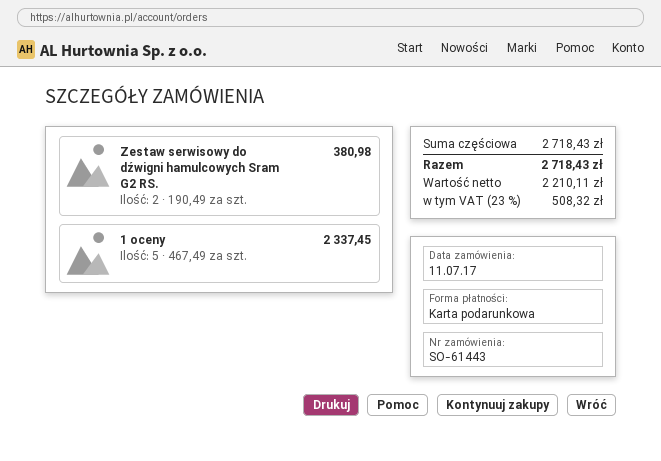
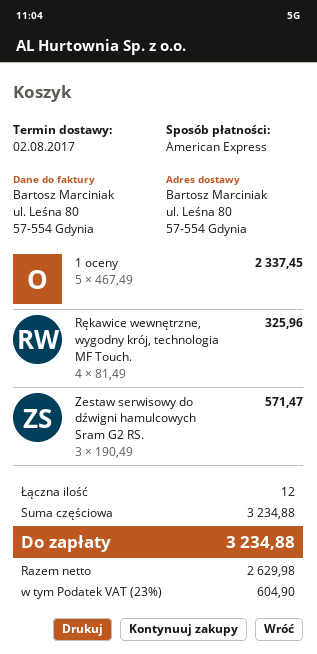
payment method: gift card -> American Express
Zestaw serwisowy do dźwigni hamulcowych Sram G2 RS.: 2 x 190.49 = 380.98 -> 3 x 190.49 = 571.47
Rękawice wewnętrzne, wygodny krój, technologia MF Touch.: none -> 4 x 81.49 = 325.96
subtotal: 2718.43 -> 3234.88
net: 2210.11 -> 2629.98
tax: 23% = 508.32 -> 23% = 604.90
total: 2718.43 -> 3234.88

